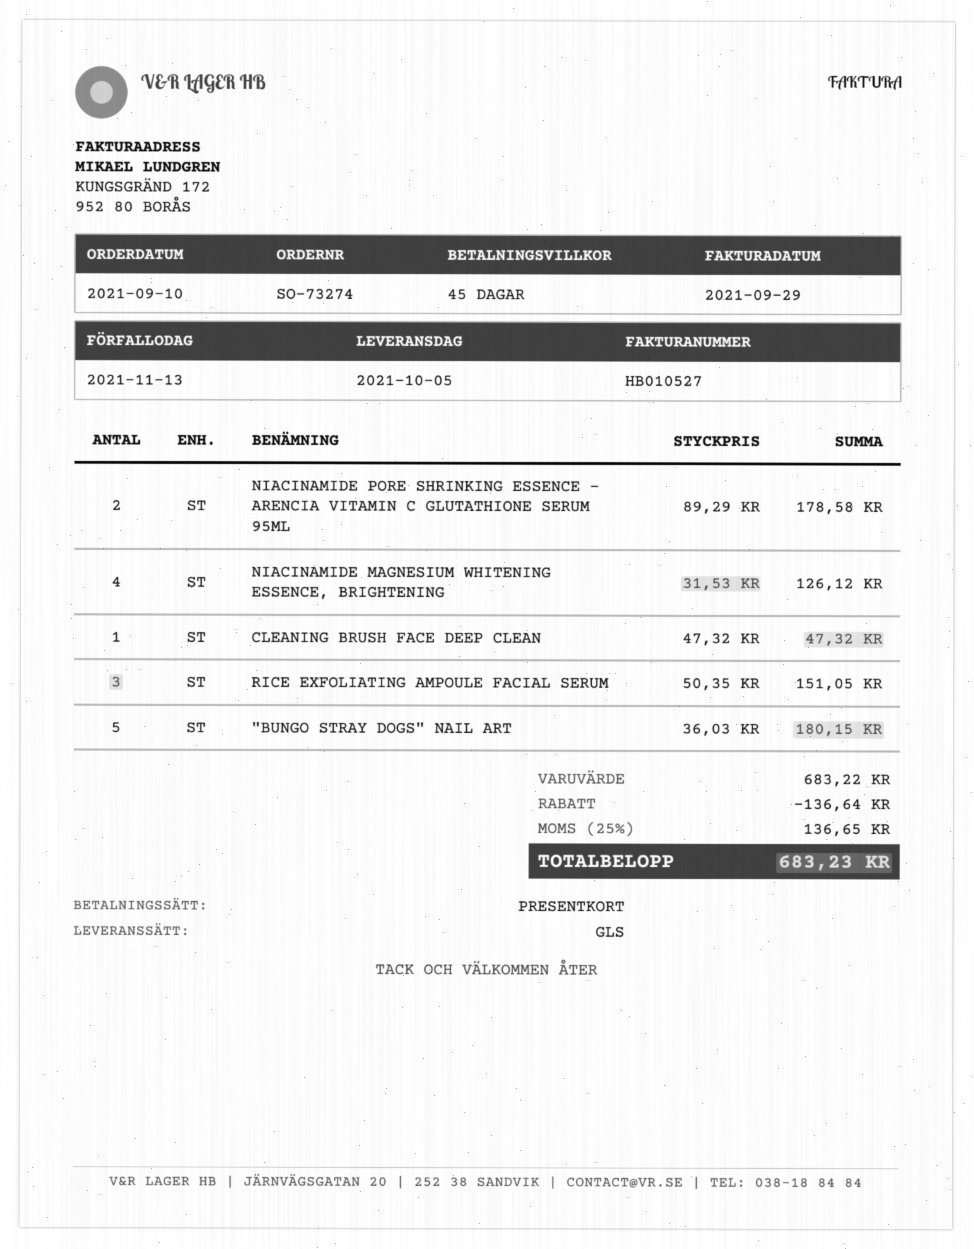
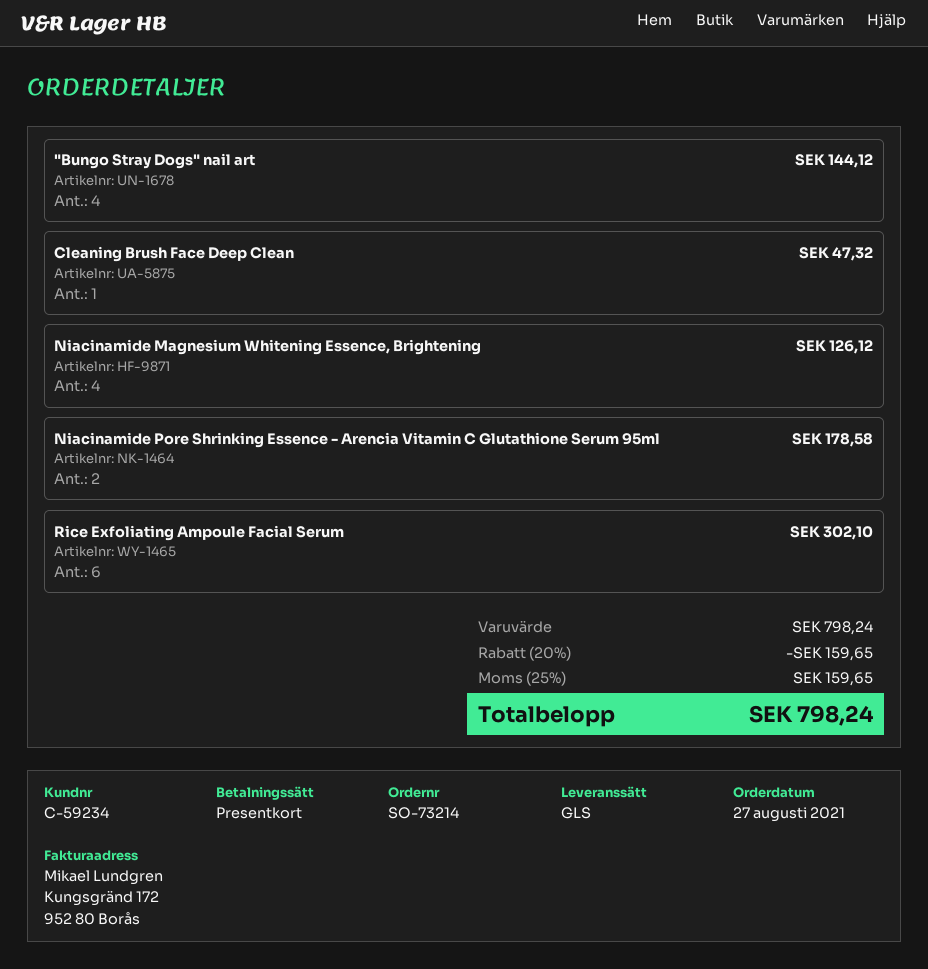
order number: SO-73274 -> SO-73214
order date: 2021-09-10 -> 2021-08-27
RICE EXFOLIATING AMPOULE FACIAL SERUM: 3 for 151.05 -> 6 for 302.10
"BUNGO STRAY DOGS" NAIL ART: 5 for 180.15 -> 4 for 144.12
subtotal: 683.22 -> 798.24
discount: 136.64 -> 159.65
tax: 25% = 136.65 -> 25% = 159.65
total: 683.23 -> 798.24

